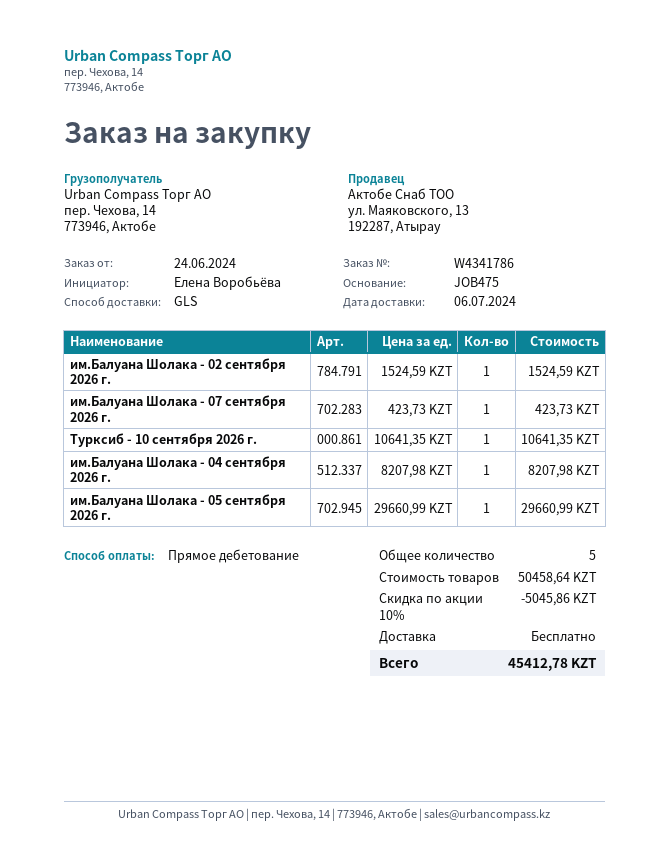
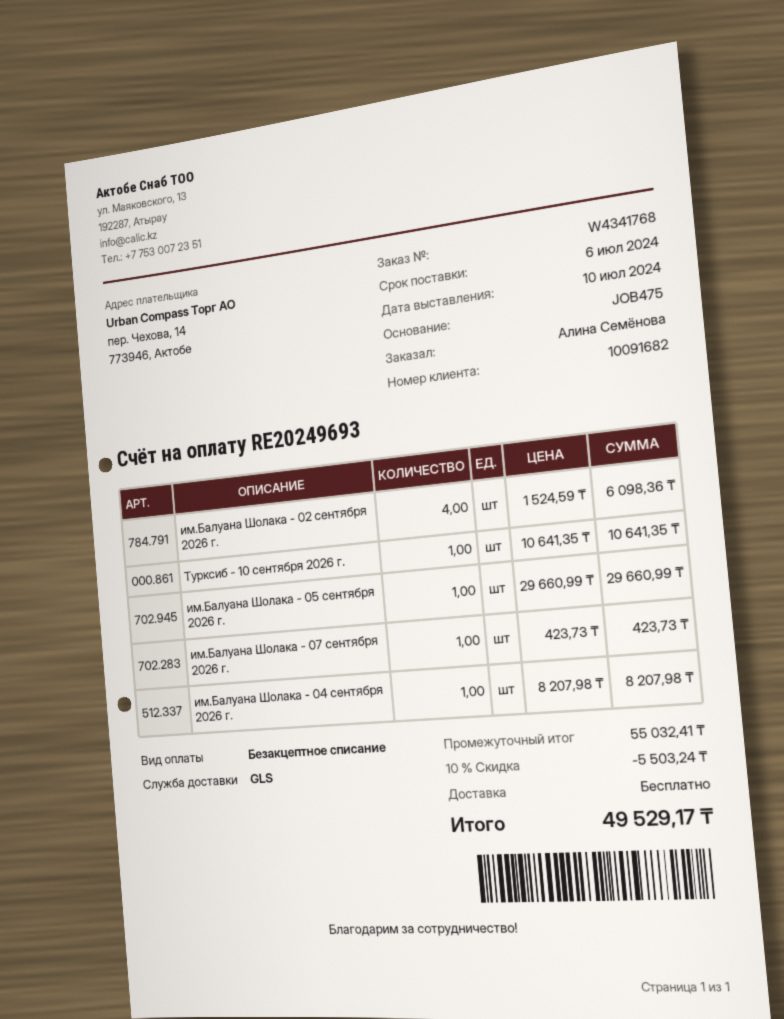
order number: W4341786 -> W4341768
ordered by: Елена Воробьёва -> Алина Семёнова
им.Балуана Шолака - 02 сентября 2026 г.: 1 x 1524.59 = 1524.59 -> 4 x 1524.59 = 6098.36
subtotal: 50458.64 -> 55032.41
discount: 10% = 5045.86 -> 10% = 5503.24
total: 45412.78 -> 49529.17

